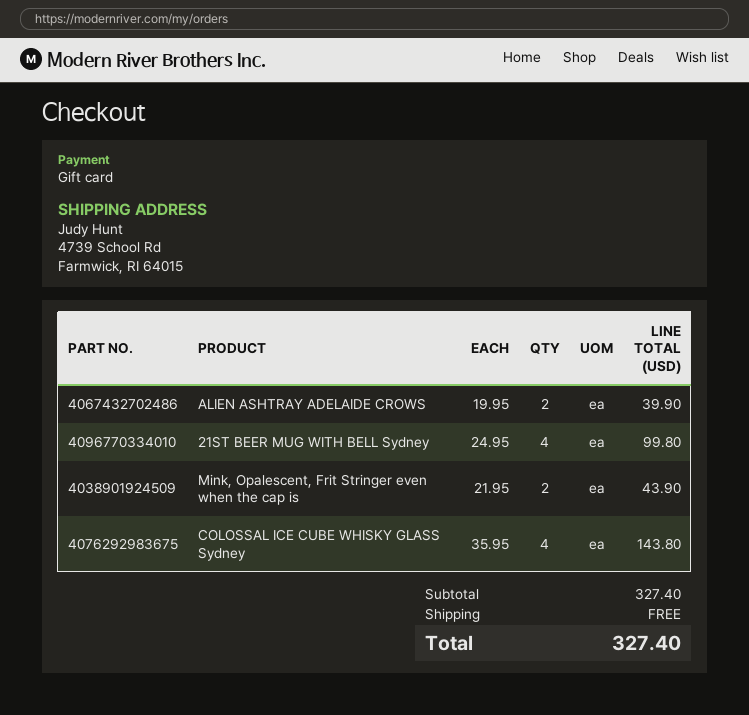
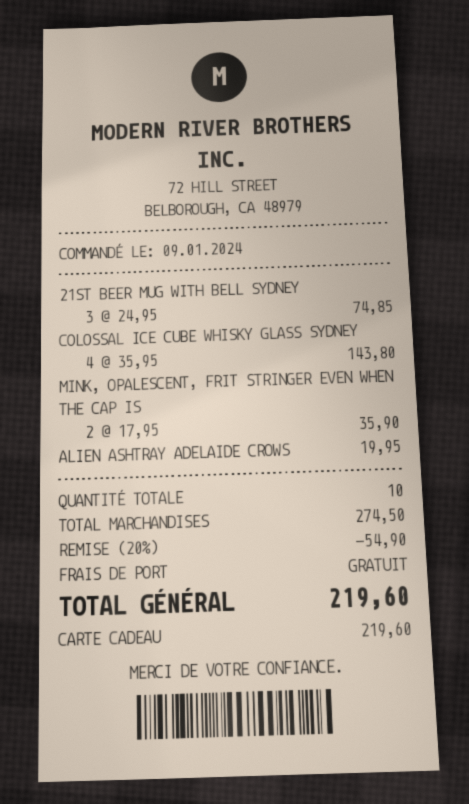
ALIEN ASHTRAY ADELAIDE CROWS: 2 x 19.95 = 39.90 -> 1 x 19.95 = 19.95
21ST BEER MUG WITH BELL Sydney: 4 x 24.95 = 99.80 -> 3 x 24.95 = 74.85
Mink, Opalescent, Frit Stringer even when the cap is: 2 x 21.95 = 43.90 -> 2 x 17.95 = 35.90
subtotal: 327.40 -> 274.50
discount: none -> 20% = 54.90
total: 327.40 -> 219.60

